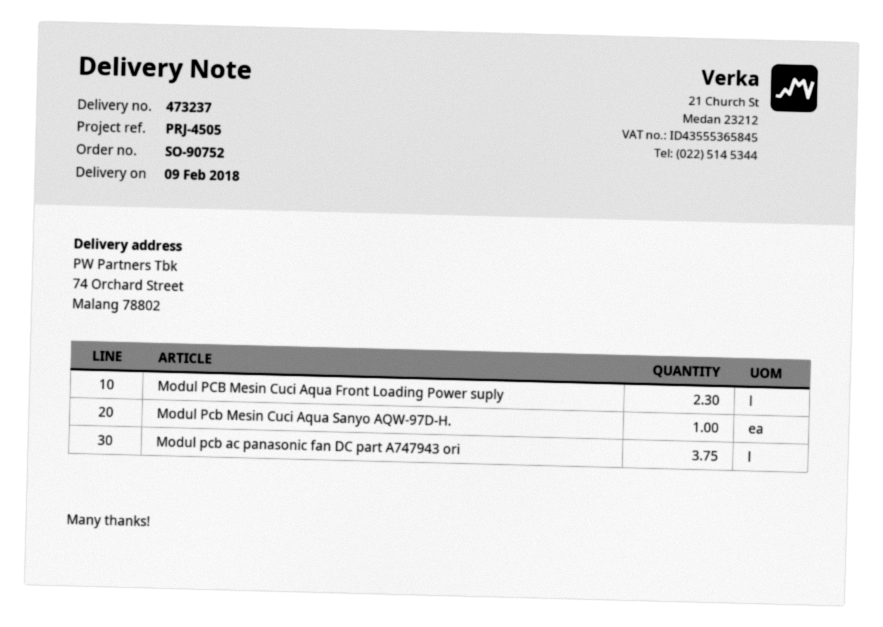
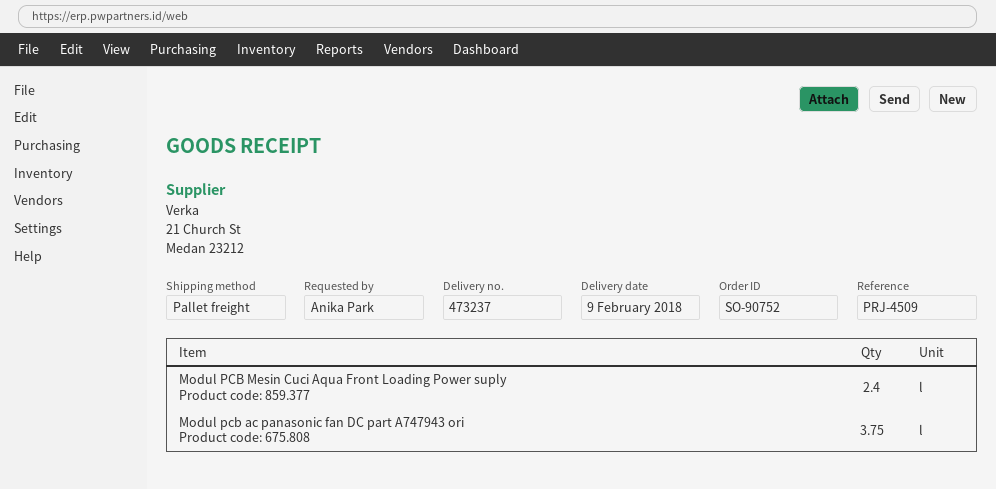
reference: PRJ-4505 -> PRJ-4509
Modul PCB Mesin Cuci Aqua Front Loading Power suply: 2.3 -> 2.4
Modul Pcb Mesin Cuci Aqua Sanyo AQW-97D-H.: 1 -> none

